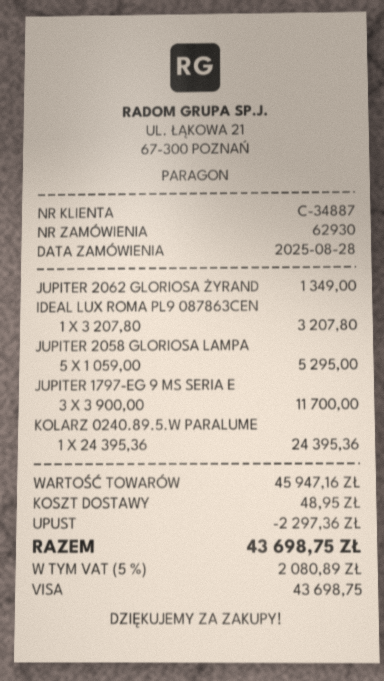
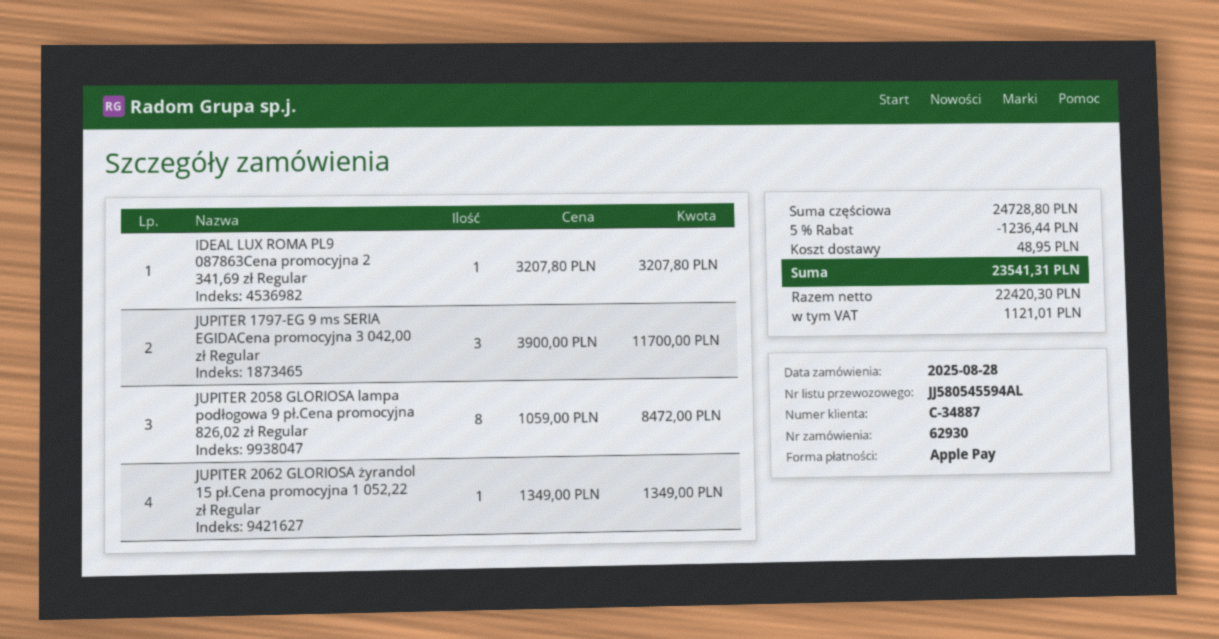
payment method: Visa -> Apple Pay
JUPITER 2058 GLORIOSA LAMPA: 5 x 1059.00 = 5295.00 -> 8 x 1059.00 = 8472.00
KOLARZ 0240.89.5.W PARALUME: 1 x 24395.36 = 24395.36 -> none
subtotal: 45947.16 -> 24728.80
discount: 2297.36 -> 1236.44
tax: 2080.89 -> 1121.01
total: 43698.75 -> 23541.31

